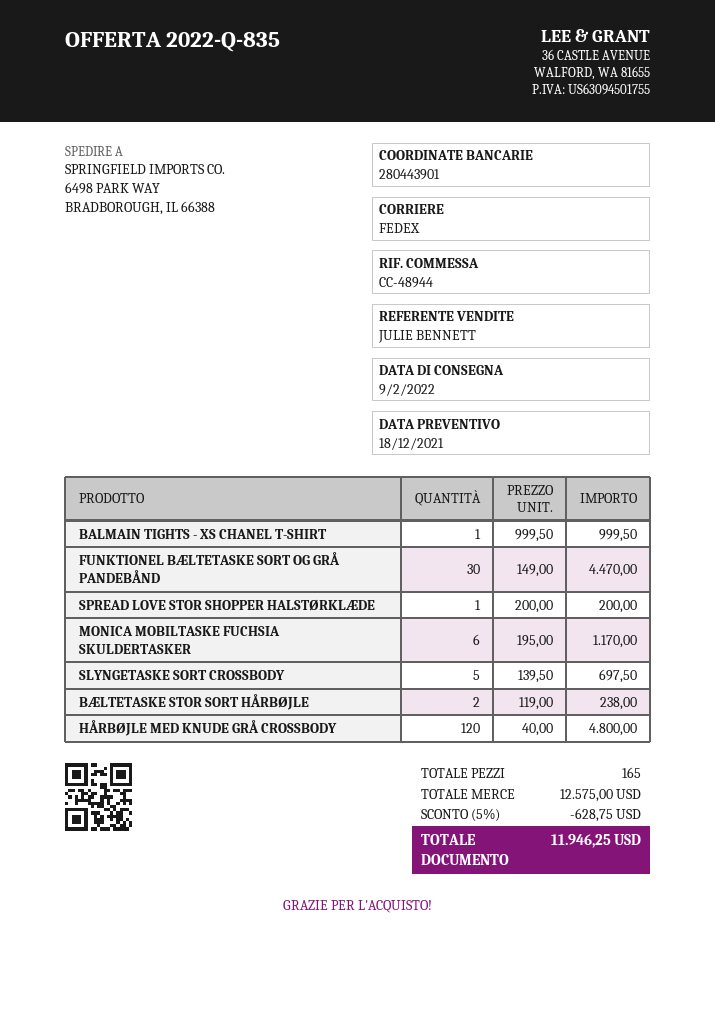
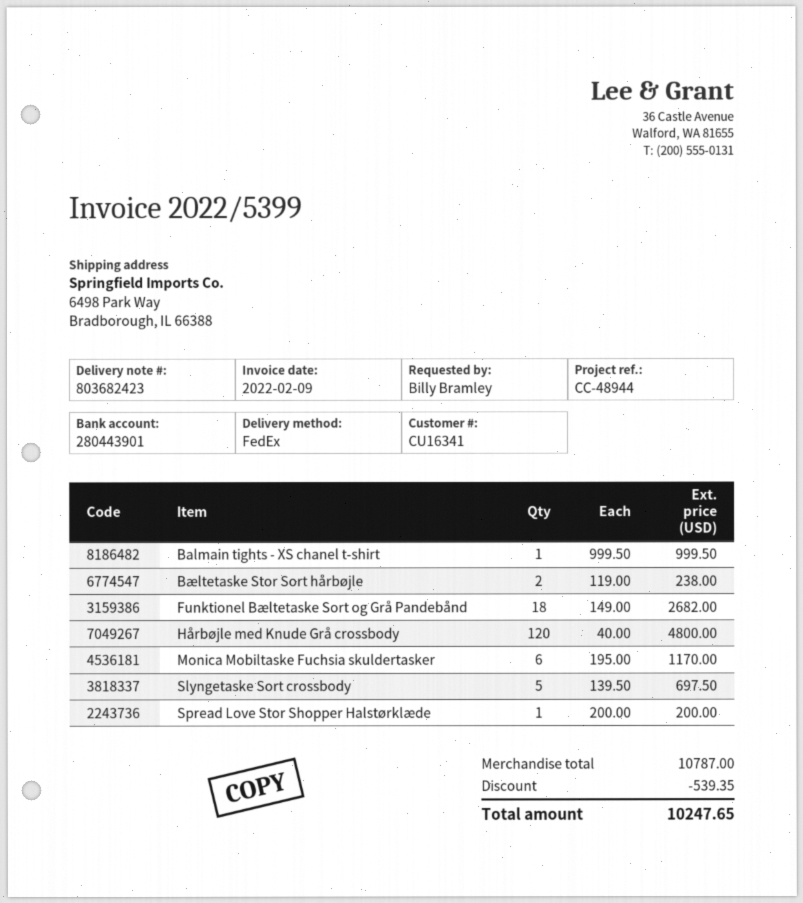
FUNKTIONEL BÆLTETASKE SORT OG GRÅ PANDEBÅND: 30 x 149.00 = 4470.00 -> 18 x 149.00 = 2682.00
subtotal: 12575.00 -> 10787.00
discount: 628.75 -> 539.35
total: 11946.25 -> 10247.65

